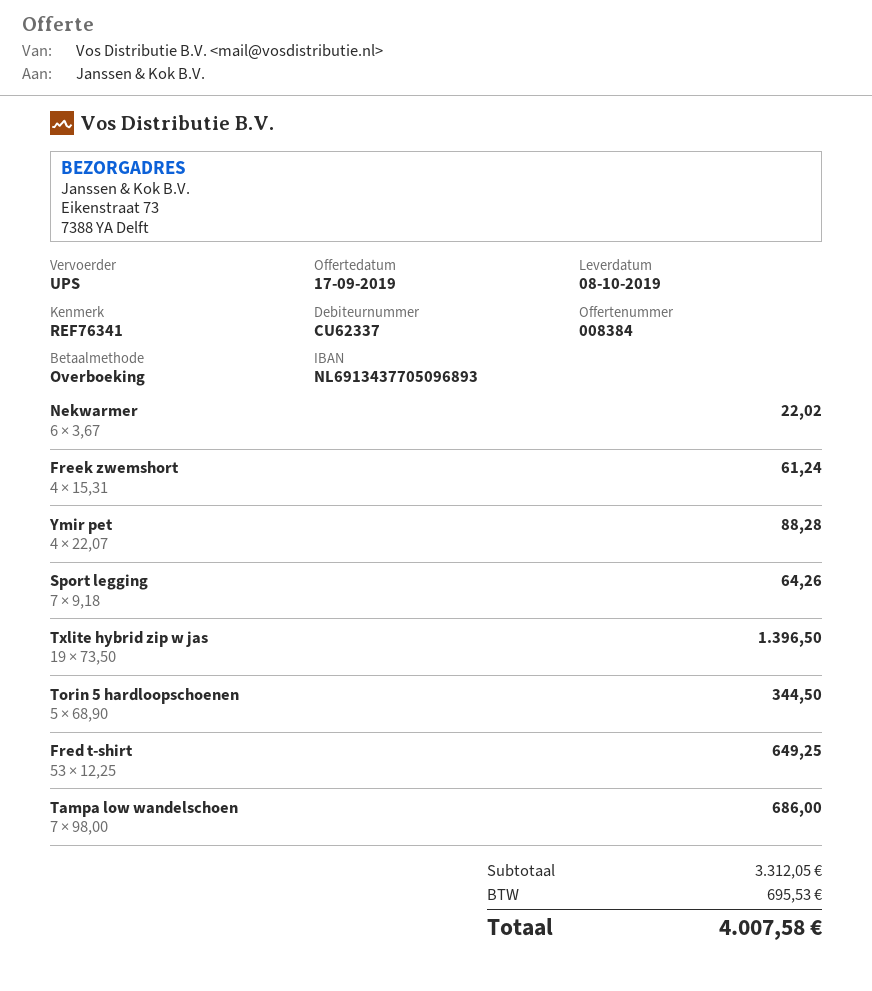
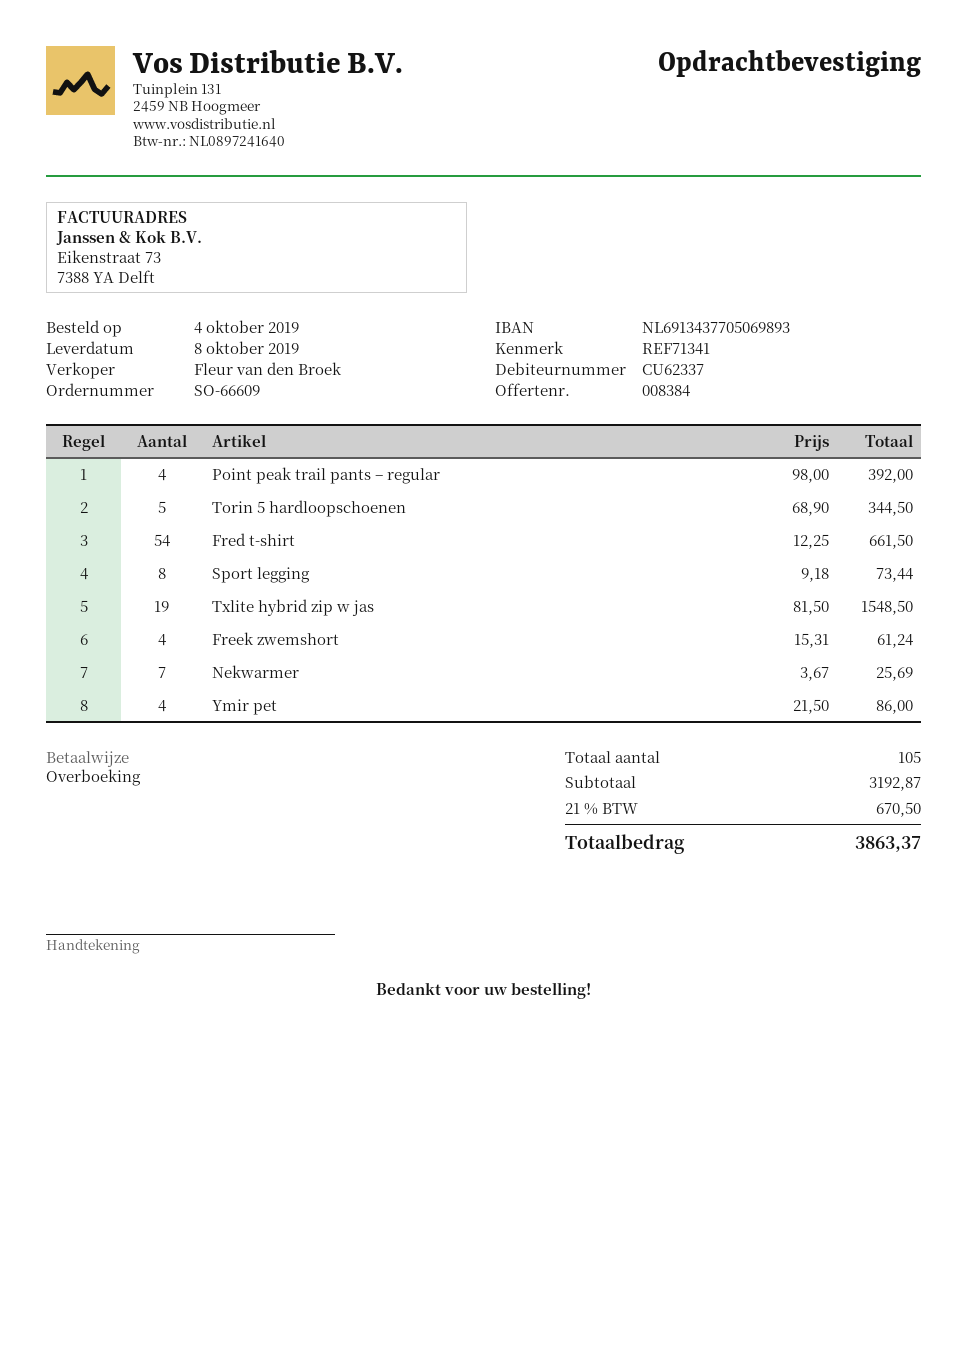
reference: REF76341 -> REF71341
bank account: NL6913437705096893 -> NL6913437705069893
Nekwarmer: 6 x 3.67 = 22.02 -> 7 x 3.67 = 25.69
Ymir pet: 4 x 22.07 = 88.28 -> 4 x 21.50 = 86.00
Sport legging: 7 x 9.18 = 64.26 -> 8 x 9.18 = 73.44
Txlite hybrid zip w jas: 19 x 73.50 = 1396.50 -> 19 x 81.50 = 1548.50
Fred t-shirt: 53 x 12.25 = 649.25 -> 54 x 12.25 = 661.50
Tampa low wandelschoen: 7 x 98.00 = 686.00 -> none
Point peak trail pants – regular: none -> 4 x 98.00 = 392.00
subtotal: 3312.05 -> 3192.87
tax: 695.53 -> 670.50
total: 4007.58 -> 3863.37

